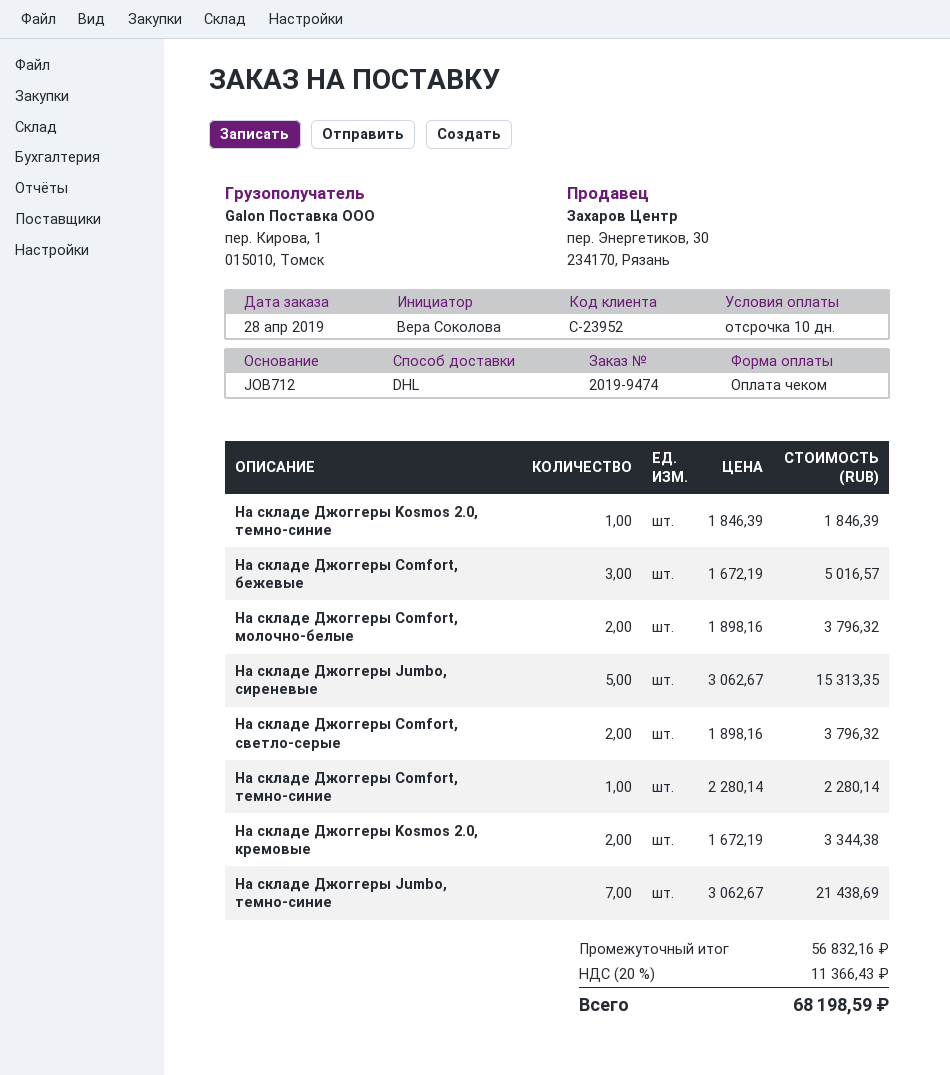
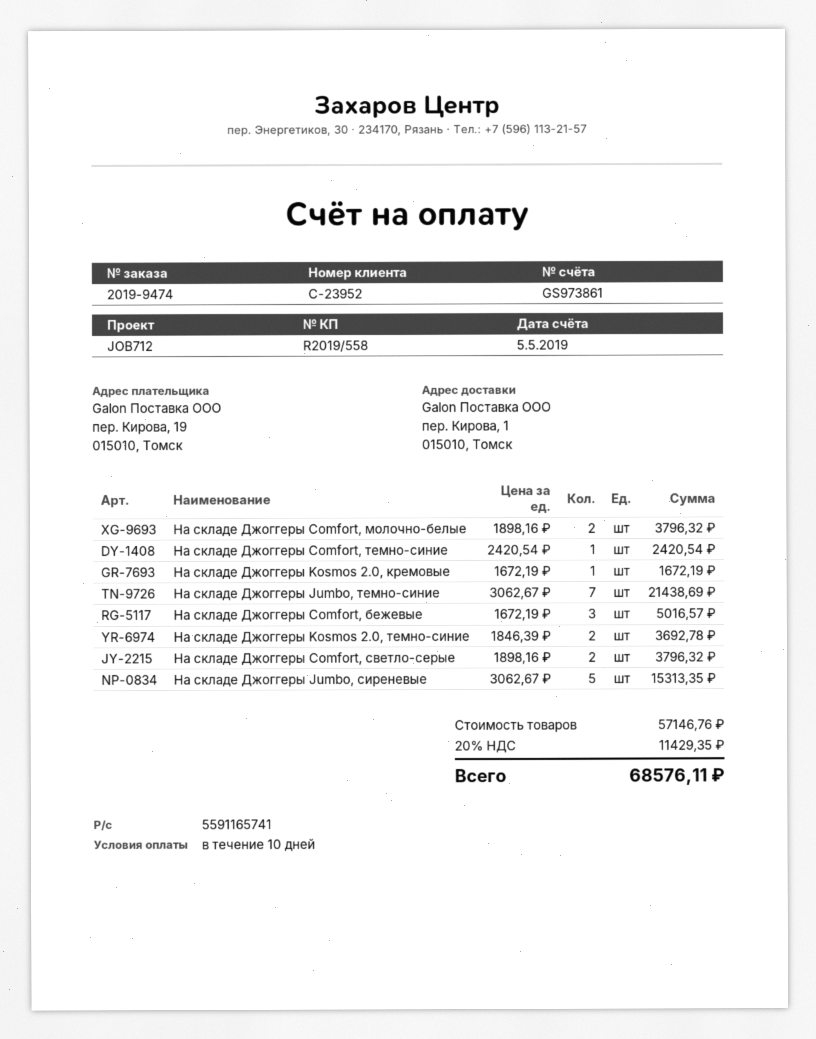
На складе Джоггеры Kosmos 2.0, темно-синие: 1 x 1846.39 = 1846.39 -> 2 x 1846.39 = 3692.78
На складе Джоггеры Comfort, темно-синие: 1 x 2280.14 = 2280.14 -> 1 x 2420.54 = 2420.54
На складе Джоггеры Kosmos 2.0, кремовые: 2 x 1672.19 = 3344.38 -> 1 x 1672.19 = 1672.19
subtotal: 56832.16 -> 57146.76
tax: 20% = 11366.43 -> 20% = 11429.35
total: 68198.59 -> 68576.11

